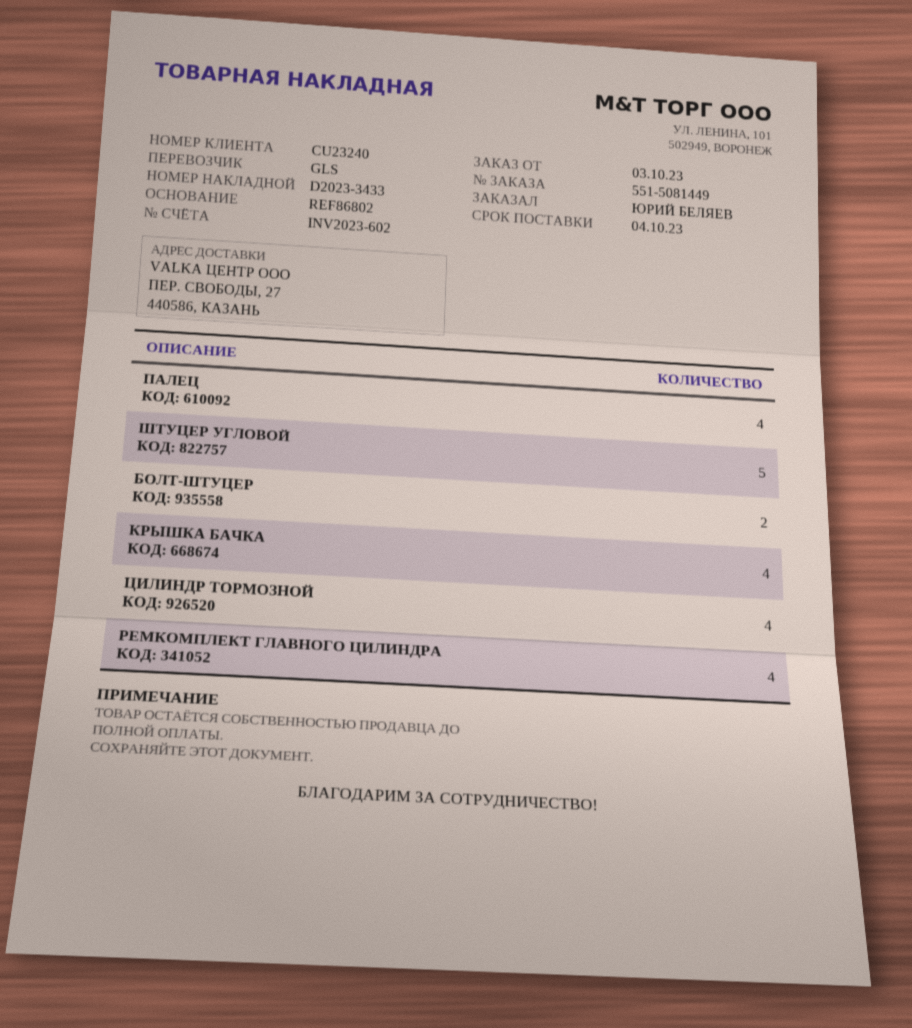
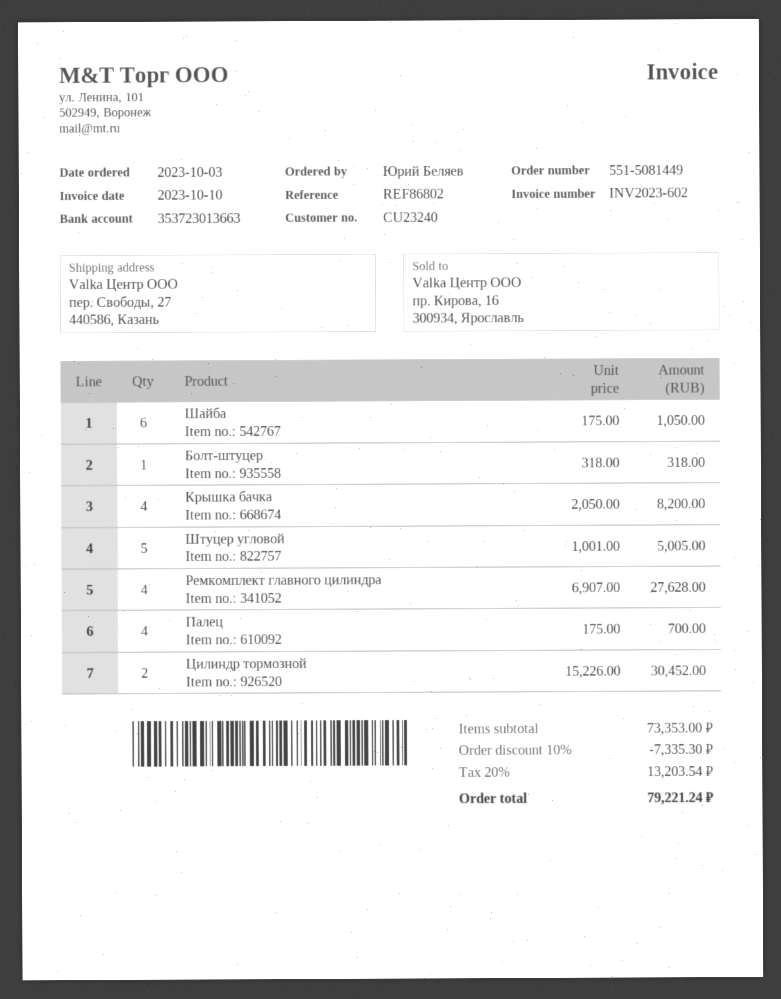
БОЛТ-ШТУЦЕР: 2 -> 1
ЦИЛИНДР ТОРМОЗНОЙ: 4 -> 2
Шайба: none -> 6

